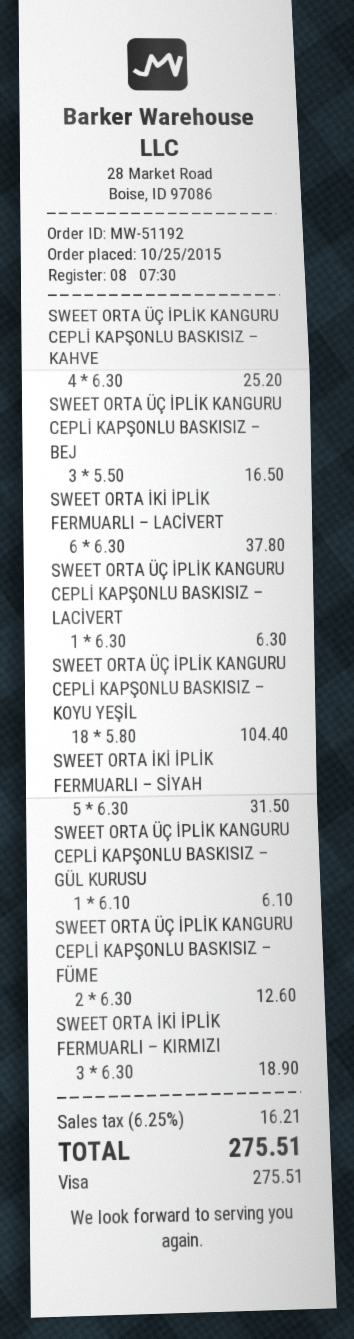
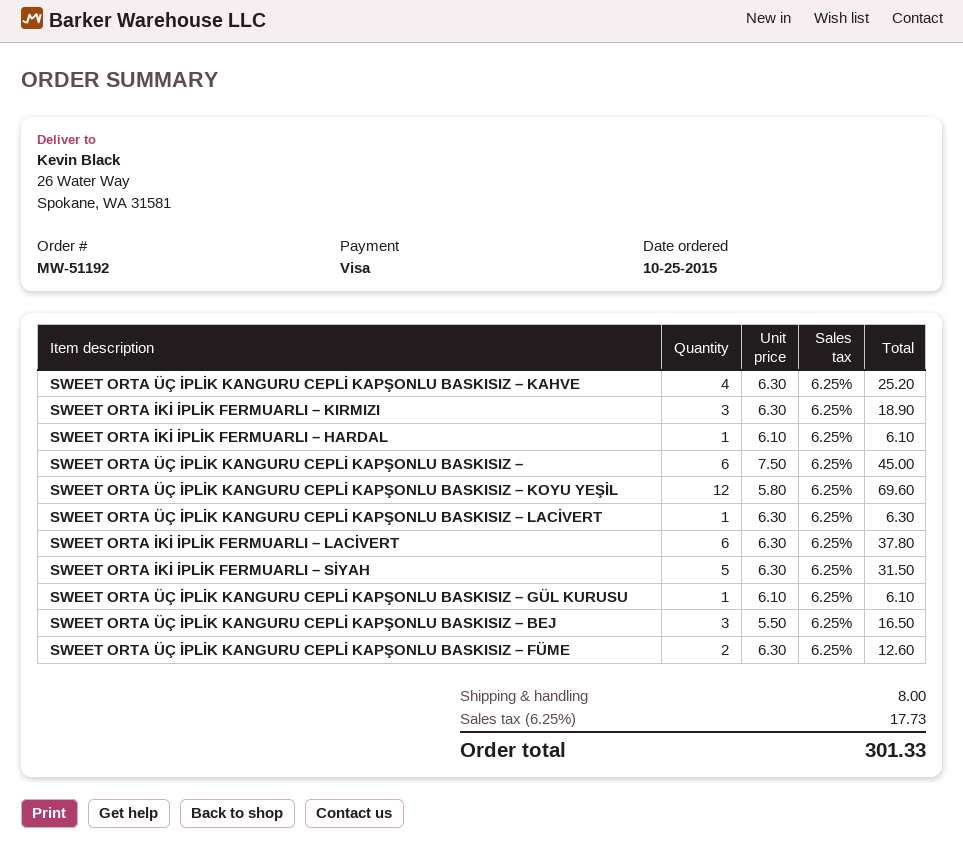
SWEET ORTA ÜÇ İPLİK KANGURU CEPLİ KAPŞONLU BASKISIZ – KOYU YEŞİL: 18 x 5.80 = 104.40 -> 12 x 5.80 = 69.60
SWEET ORTA İKİ İPLİK FERMUARLI – HARDAL: none -> 1 x 6.10 = 6.10
SWEET ORTA ÜÇ İPLİK KANGURU CEPLİ KAPŞONLU BASKISIZ –: none -> 6 x 7.50 = 45.00
shipping: none -> 8.00
tax: 6.25% = 16.21 -> 6.25% = 17.73
total: 275.51 -> 301.33

